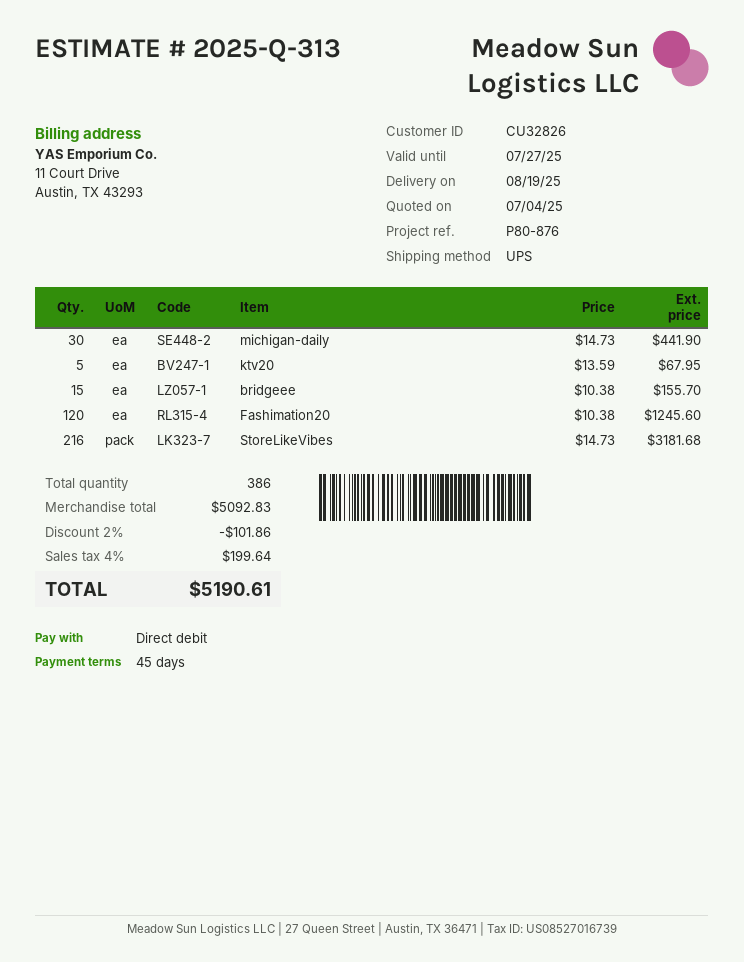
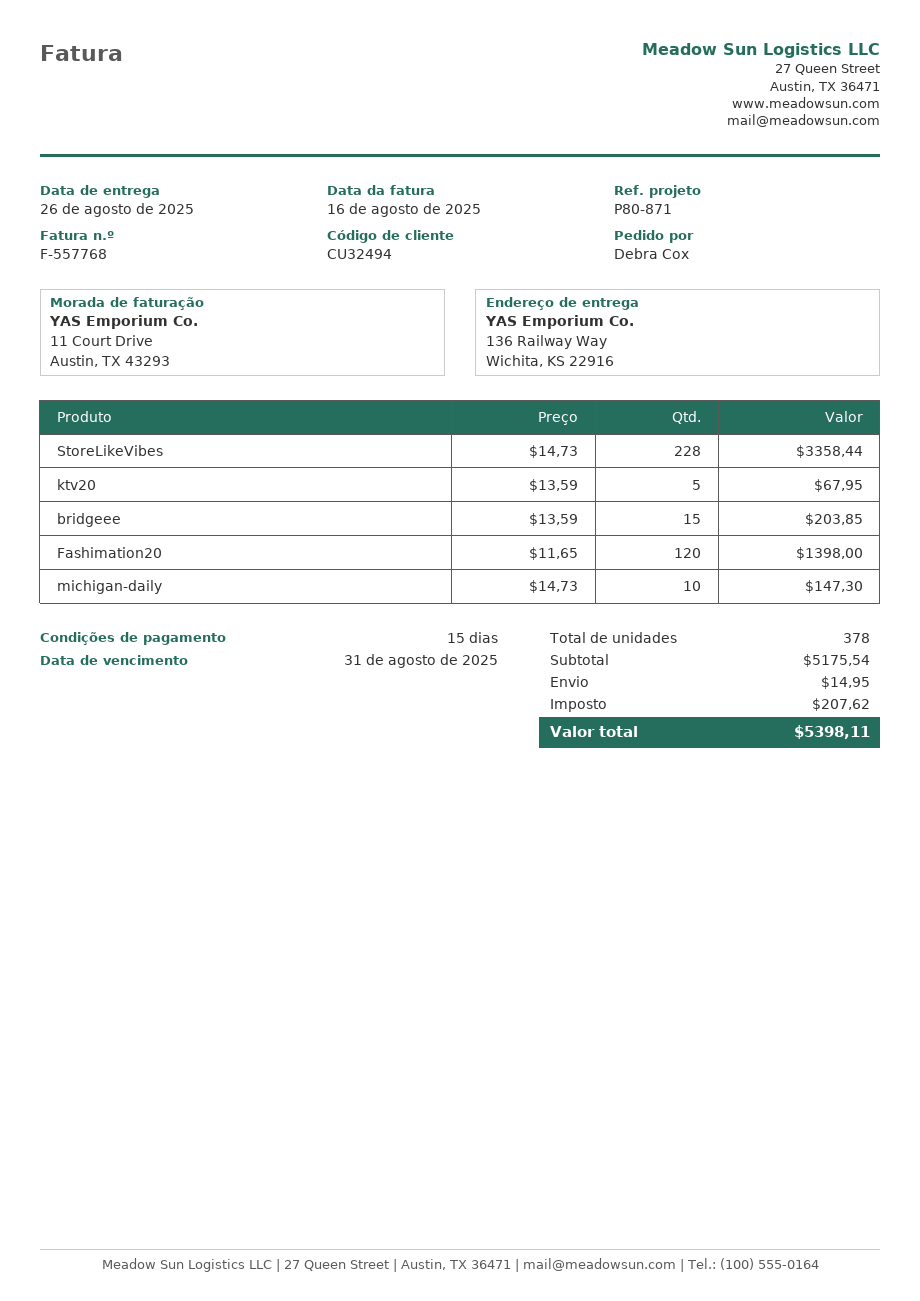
delivery date: 2025-08-19 -> 2025-08-26
payment terms: 45 days -> 15 days
customer number: CU32826 -> CU32494
reference: P80-876 -> P80-871
michigan-daily: 30 x 14.73 = 441.90 -> 10 x 14.73 = 147.30
bridgeee: 15 x 10.38 = 155.70 -> 15 x 13.59 = 203.85
Fashimation20: 120 x 10.38 = 1245.60 -> 120 x 11.65 = 1398.00
StoreLikeVibes: 216 x 14.73 = 3181.68 -> 228 x 14.73 = 3358.44
total quantity: 386 -> 378
subtotal: 5092.83 -> 5175.54
discount: 2% = 101.86 -> none
shipping: none -> 14.95
tax: 199.64 -> 207.62
total: 5190.61 -> 5398.11

